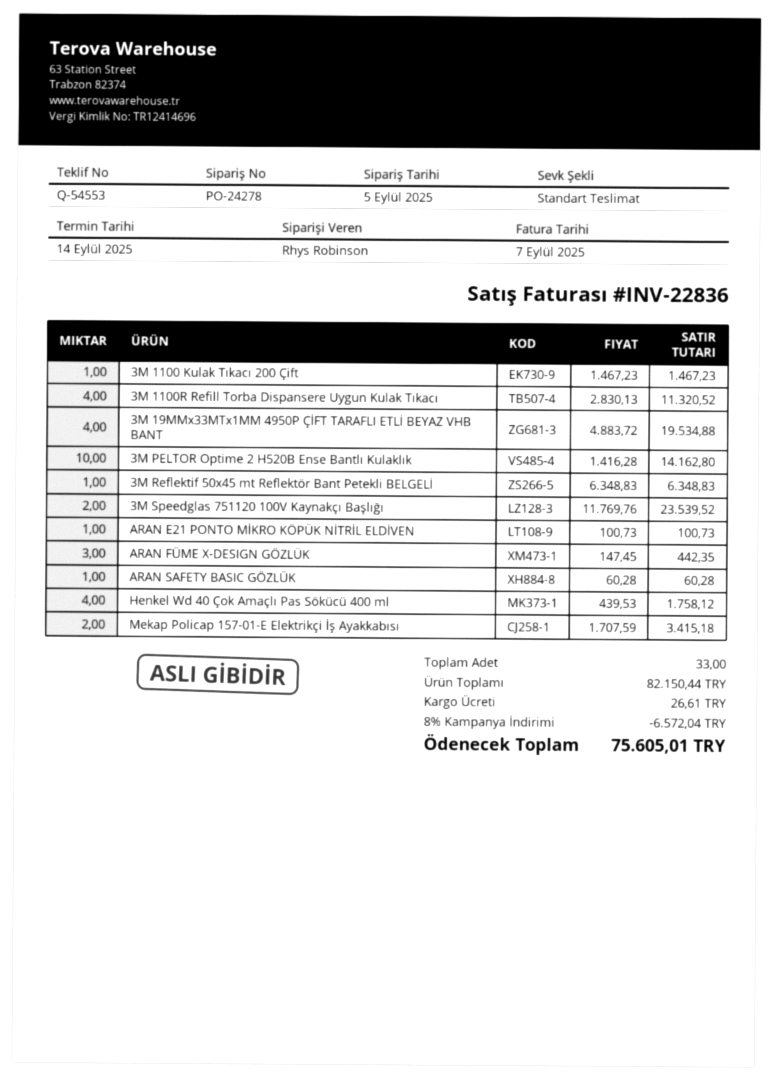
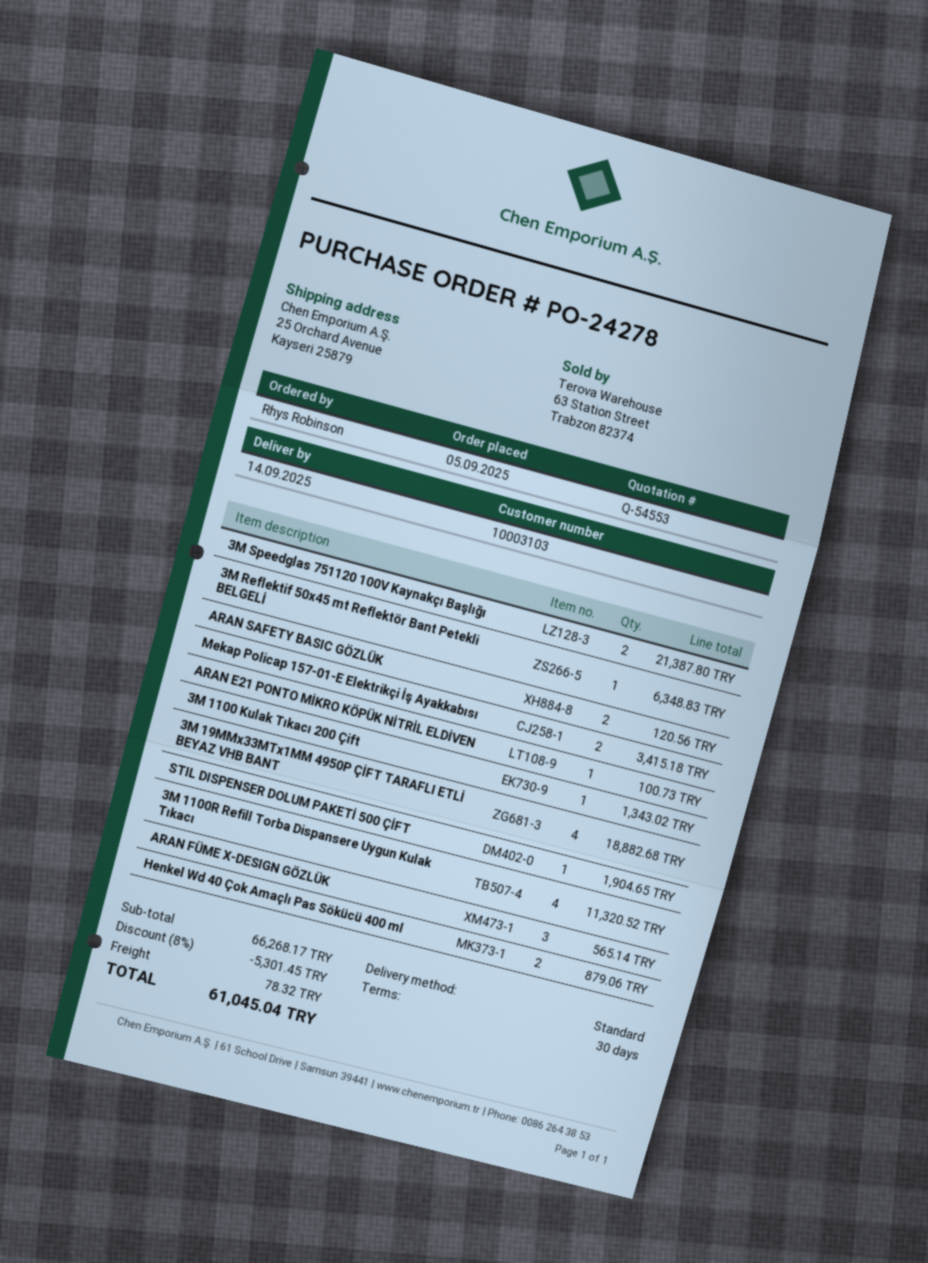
3M 1100 Kulak Tıkacı 200 Çift: 1 for 1467.23 -> 1 for 1343.02
3M 19MMx33MTx1MM 4950P ÇİFT TARAFLI ETLİ BEYAZ VHB BANT: 4 for 19534.88 -> 4 for 18882.68
3M PELTOR Optime 2 H520B Ense Bantlı Kulaklık: 10 for 14162.80 -> none
3M Speedglas 751120 100V Kaynakçı Başlığı: 2 for 23539.52 -> 2 for 21387.80
ARAN FÜME X-DESIGN GÖZLÜK: 3 for 442.35 -> 3 for 565.14
ARAN SAFETY BASIC GÖZLÜK: 1 for 60.28 -> 2 for 120.56
Henkel Wd 40 Çok Amaçlı Pas Sökücü 400 ml: 4 for 1758.12 -> 2 for 879.06
STIL DISPENSER DOLUM PAKETİ 500 ÇİFT: none -> 1 for 1904.65
subtotal: 82150.44 -> 66268.17
discount: 8% = 6572.04 -> 8% = 5301.45
shipping: 26.61 -> 78.32
total: 75605.01 -> 61045.04

